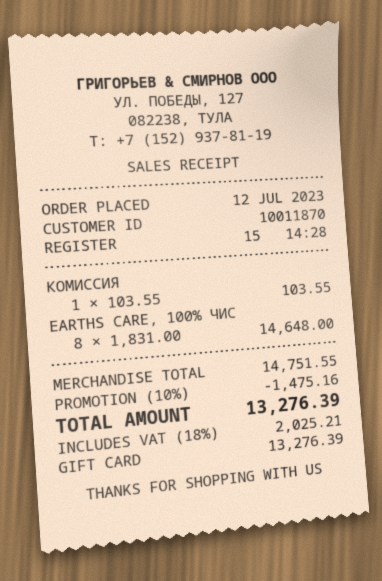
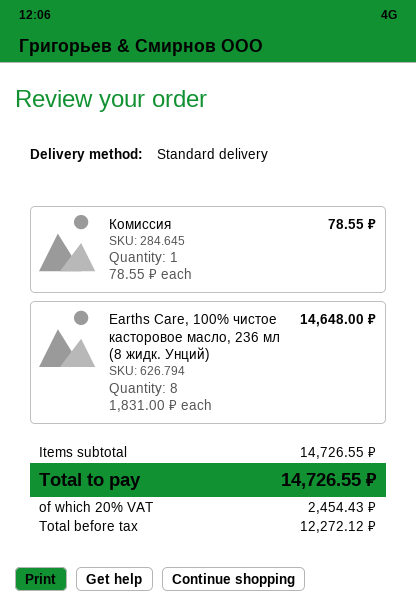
КОМИССИЯ: 1 x 103.55 = 103.55 -> 1 x 78.55 = 78.55
subtotal: 14751.55 -> 14726.55
discount: 10% = 1475.16 -> none
tax: 18% = 2025.21 -> 20% = 2454.43
total: 13276.39 -> 14726.55

